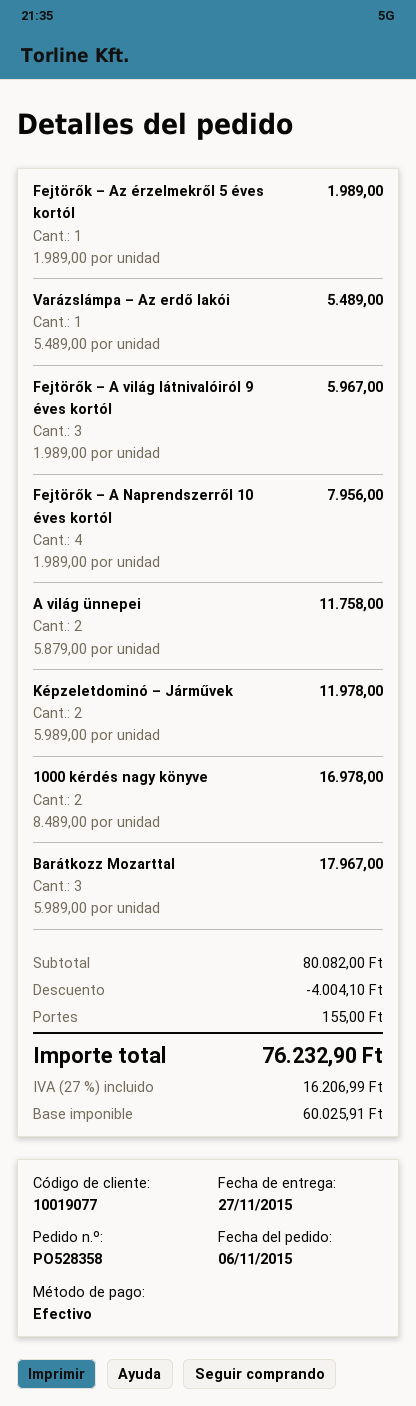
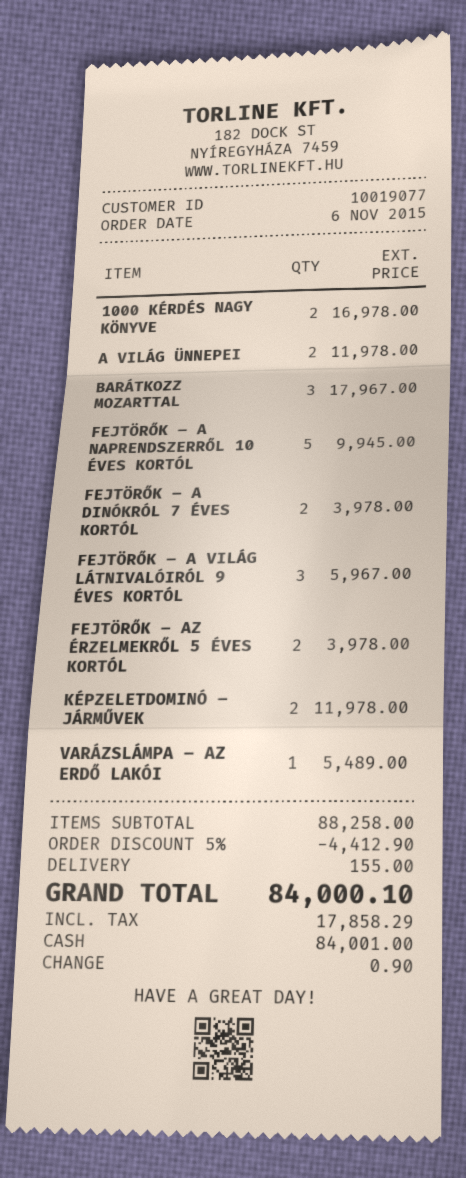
Fejtörők – Az érzelmekről 5 éves kortól: 1 for 1989.00 -> 2 for 3978.00
Fejtörők – A Naprendszerről 10 éves kortól: 4 for 7956.00 -> 5 for 9945.00
A világ ünnepei: 2 for 11758.00 -> 2 for 11978.00
FEJTÖRŐK – A DINÓKRÓL 7 ÉVES KORTÓL: none -> 2 for 3978.00
subtotal: 80082.00 -> 88258.00
discount: 4004.10 -> 4412.90
tax: 16206.99 -> 17858.29
total: 76232.90 -> 84000.10

